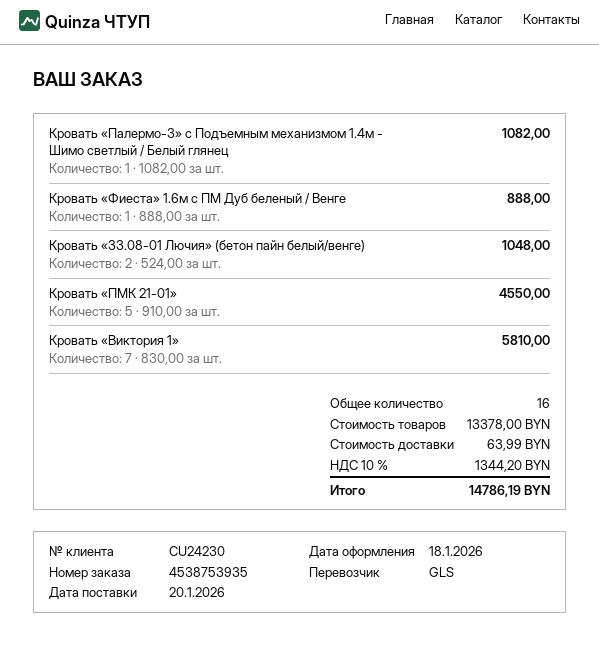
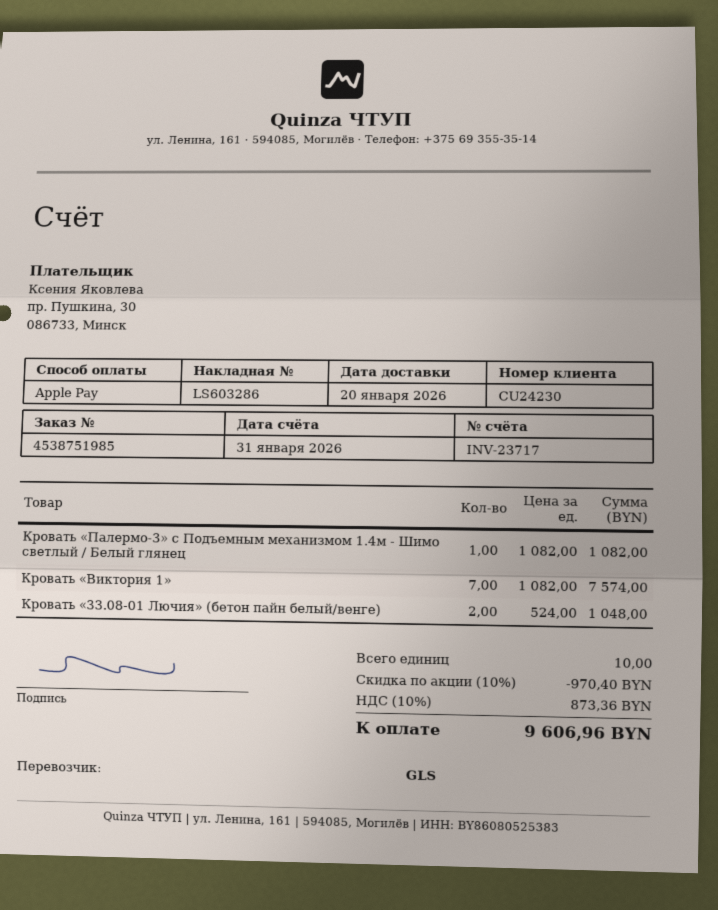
order number: 4538753935 -> 4538751985
Кровать «Фиеста» 1.6м с ПМ Дуб беленый / Венге: 1 x 888.00 = 888.00 -> none
Кровать «ПМК 21-01»: 5 x 910.00 = 4550.00 -> none
Кровать «Виктория 1»: 7 x 830.00 = 5810.00 -> 7 x 1082.00 = 7574.00
total quantity: 16 -> 10
discount: none -> 10% = 970.40
shipping: 63.99 -> none
tax: 10% = 1344.20 -> 10% = 873.36
total: 14786.19 -> 9606.96

